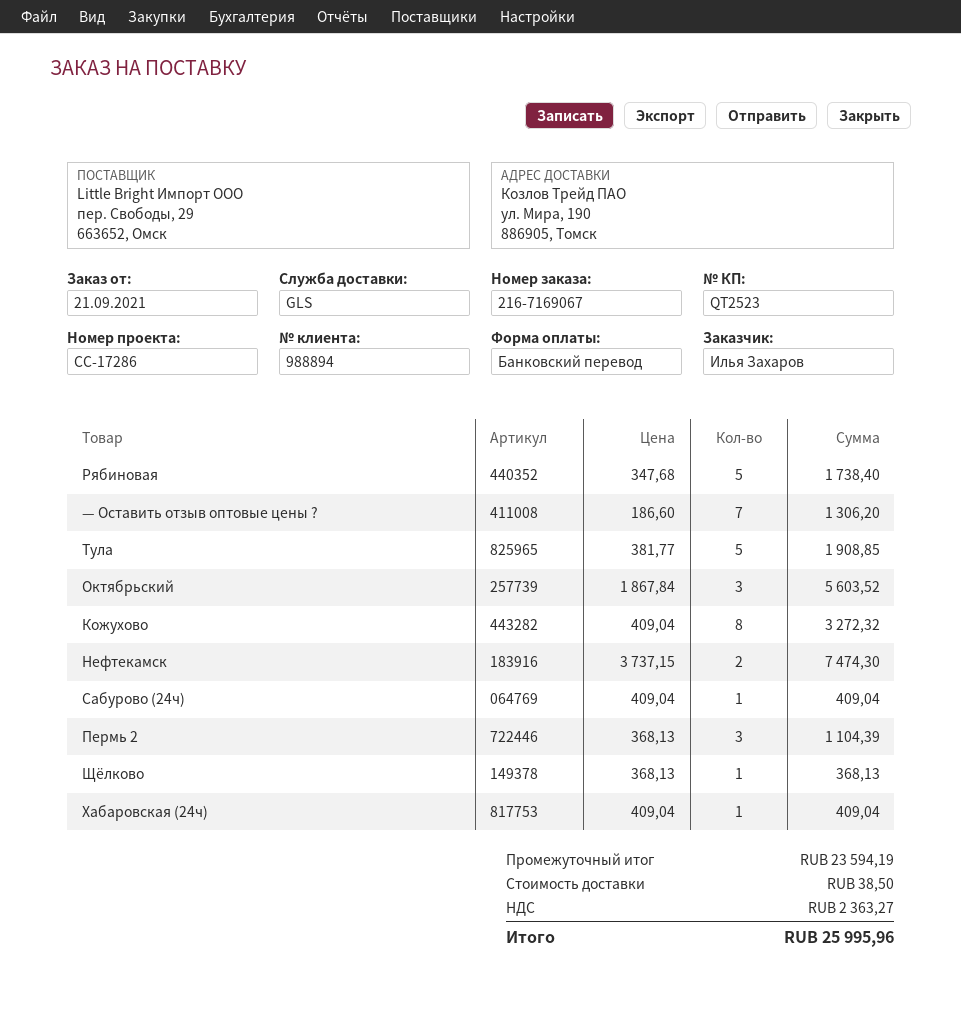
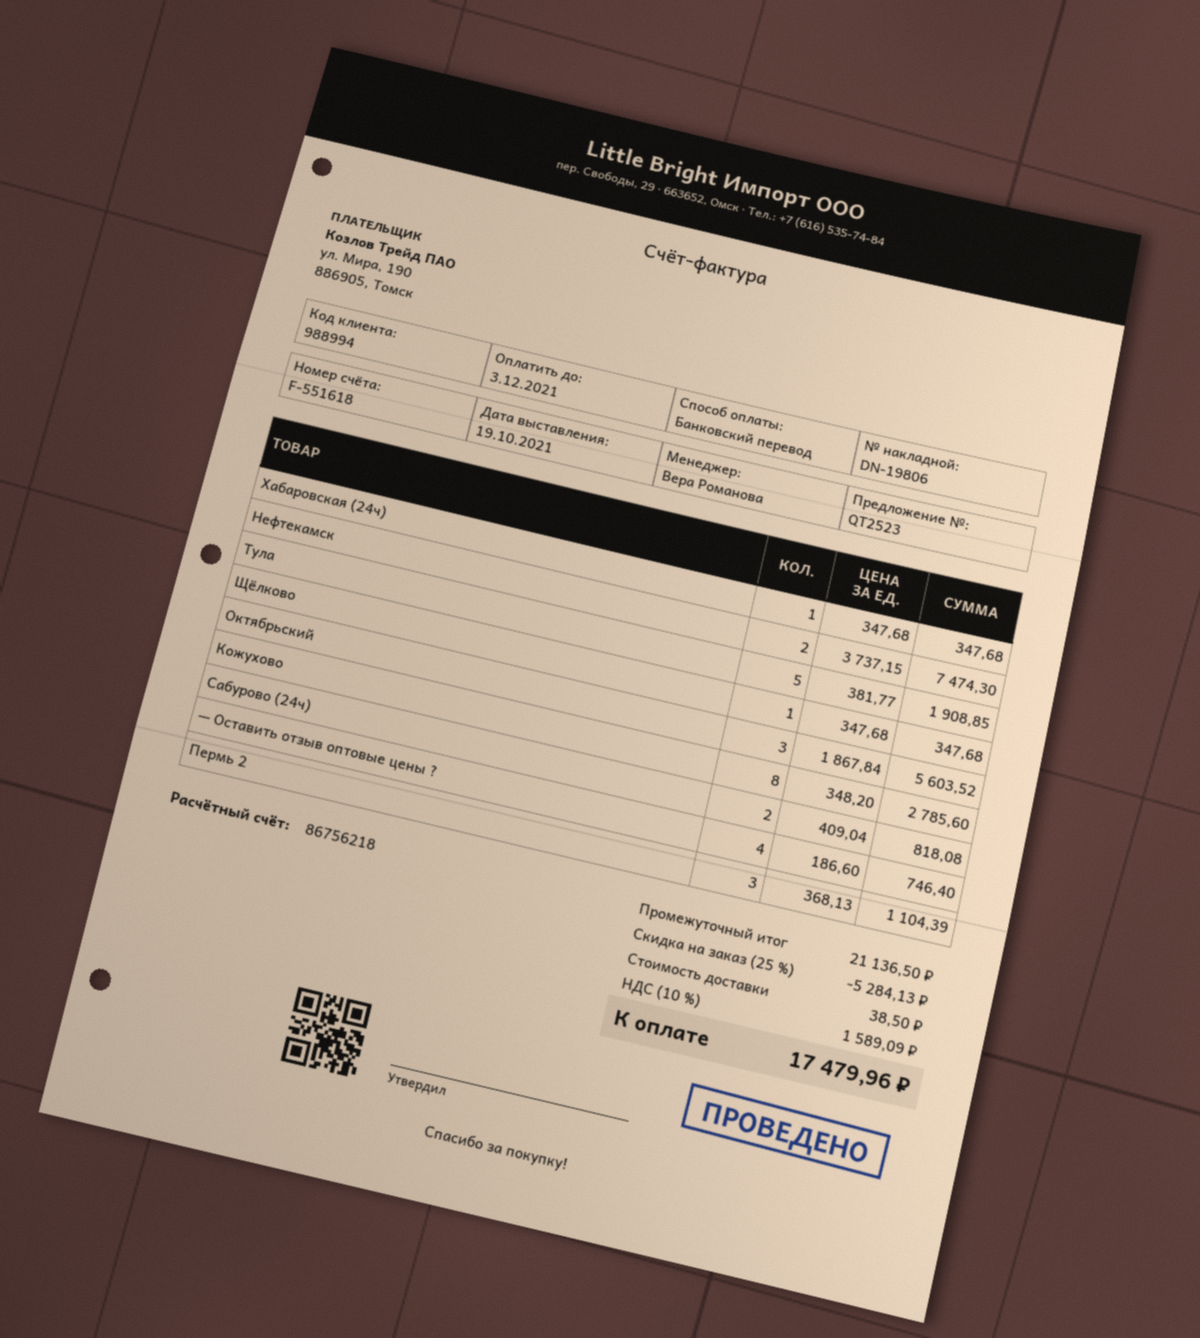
customer number: 988894 -> 988994
Рябиновая: 5 x 347.68 = 1738.40 -> none
— Оставить отзыв оптовые цены ?: 7 x 186.60 = 1306.20 -> 4 x 186.60 = 746.40
Кожухово: 8 x 409.04 = 3272.32 -> 8 x 348.20 = 2785.60
Сабурово (24ч): 1 x 409.04 = 409.04 -> 2 x 409.04 = 818.08
Щёлково: 1 x 368.13 = 368.13 -> 1 x 347.68 = 347.68
Хабаровская (24ч): 1 x 409.04 = 409.04 -> 1 x 347.68 = 347.68
subtotal: 23594.19 -> 21136.50
discount: none -> 25% = 5284.13
tax: 2363.27 -> 1589.09
total: 25995.96 -> 17479.96

